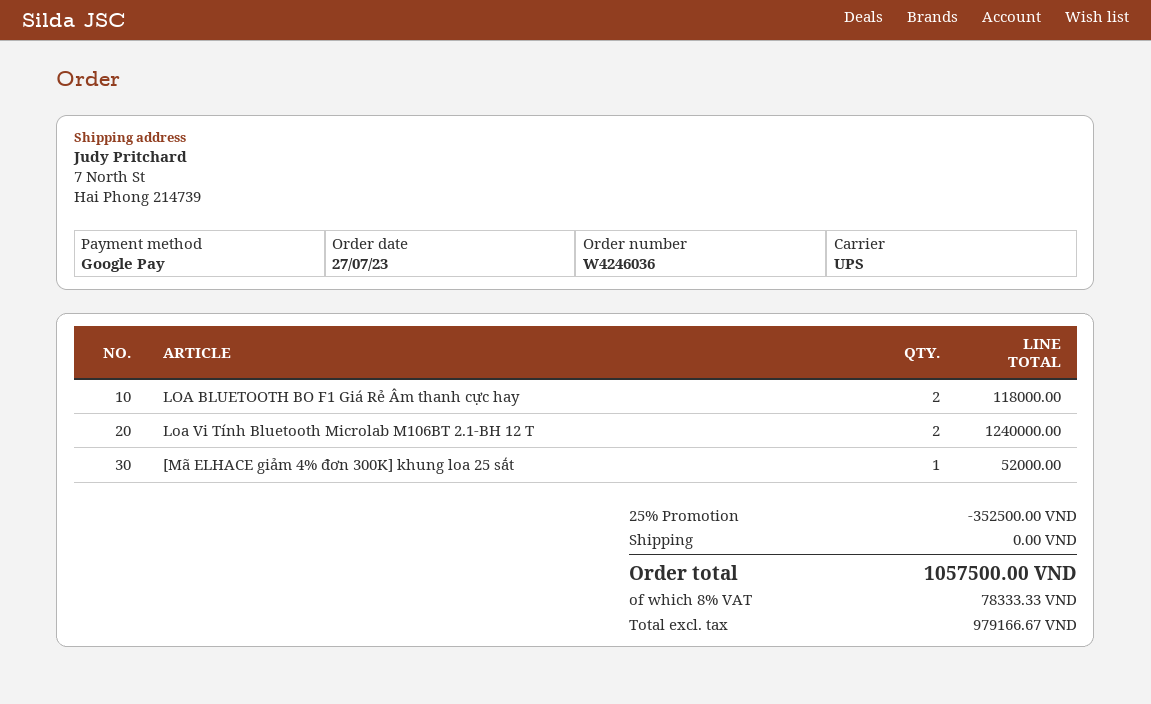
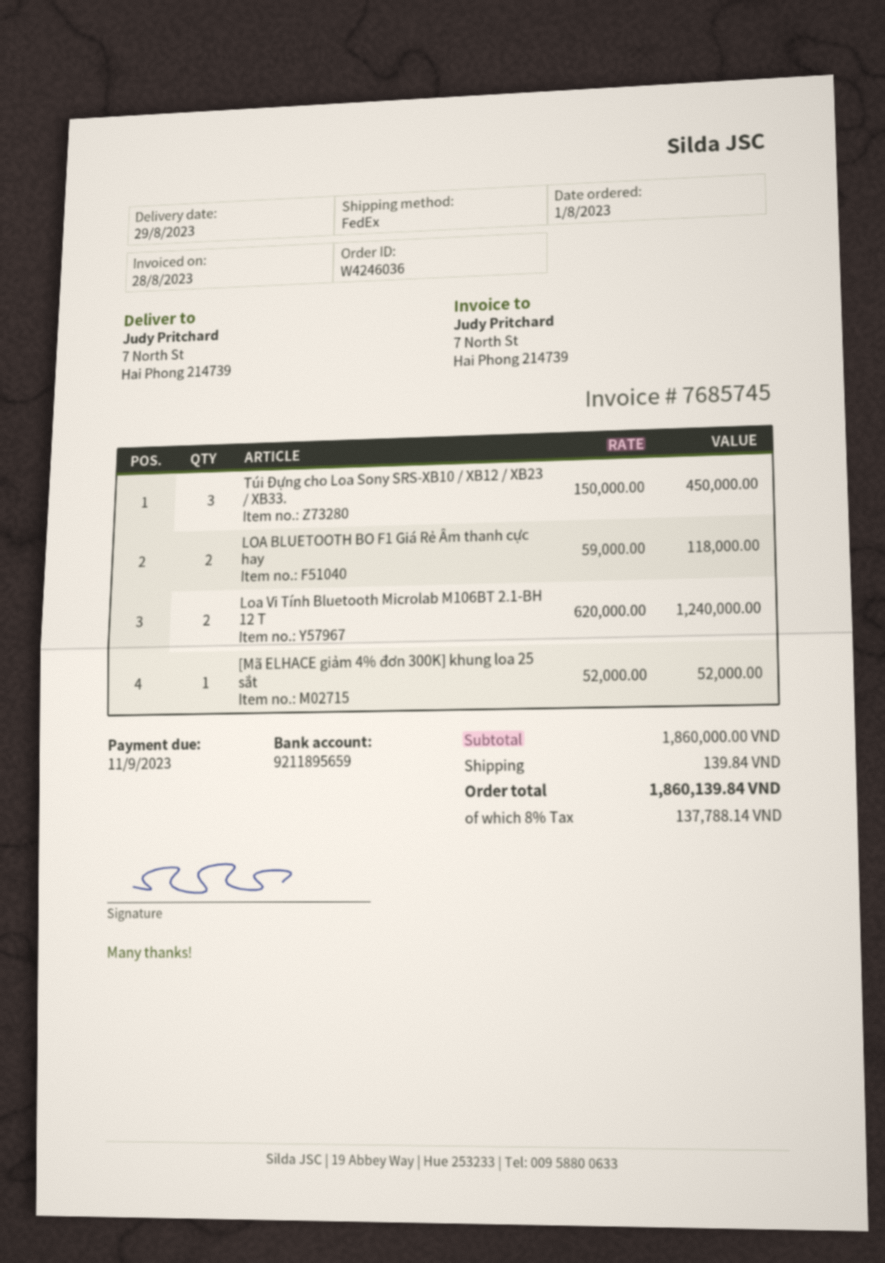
order date: 2023-07-27 -> 2023-08-01
shipping method: UPS -> FedEx
Túi Đựng cho Loa Sony SRS-XB10 / XB12 / XB23 / XB33.: none -> 3 for 450000.00
discount: 25% = 352500.00 -> none
shipping: 0.00 -> 139.84
tax: 8% = 78333.33 -> 8% = 137788.14
total: 1057500.00 -> 1860139.84

